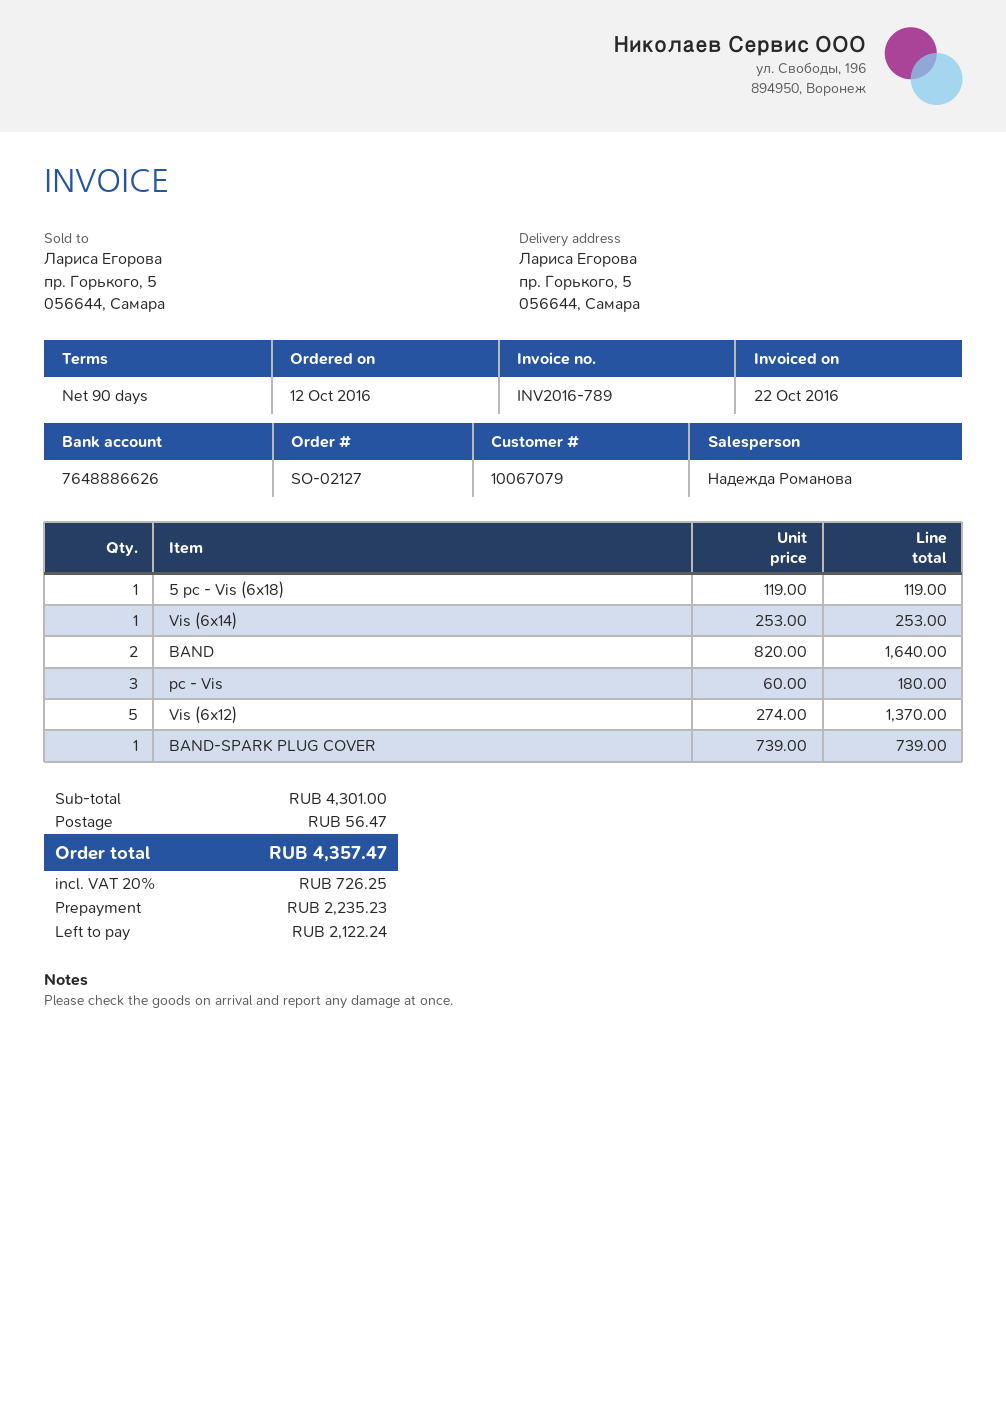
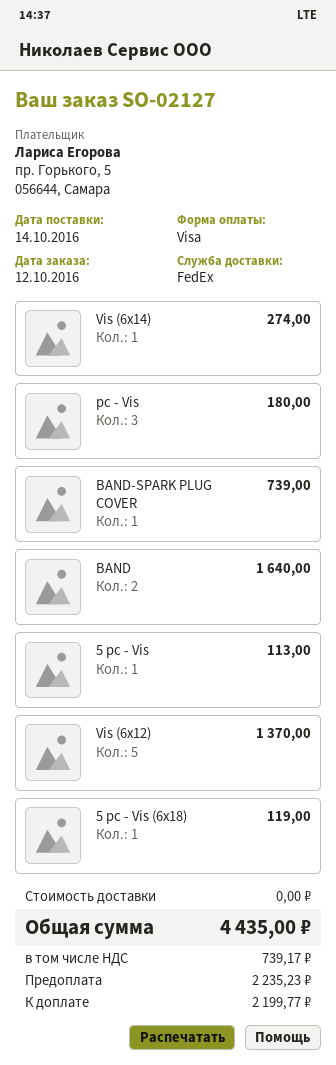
Vis (6x14): 1 for 253.00 -> 1 for 274.00
5 pc - Vis: none -> 1 for 113.00
shipping: 56.47 -> 0.00
tax: 726.25 -> 739.17
total: 4357.47 -> 4435.00
balance: 2122.24 -> 2199.77

